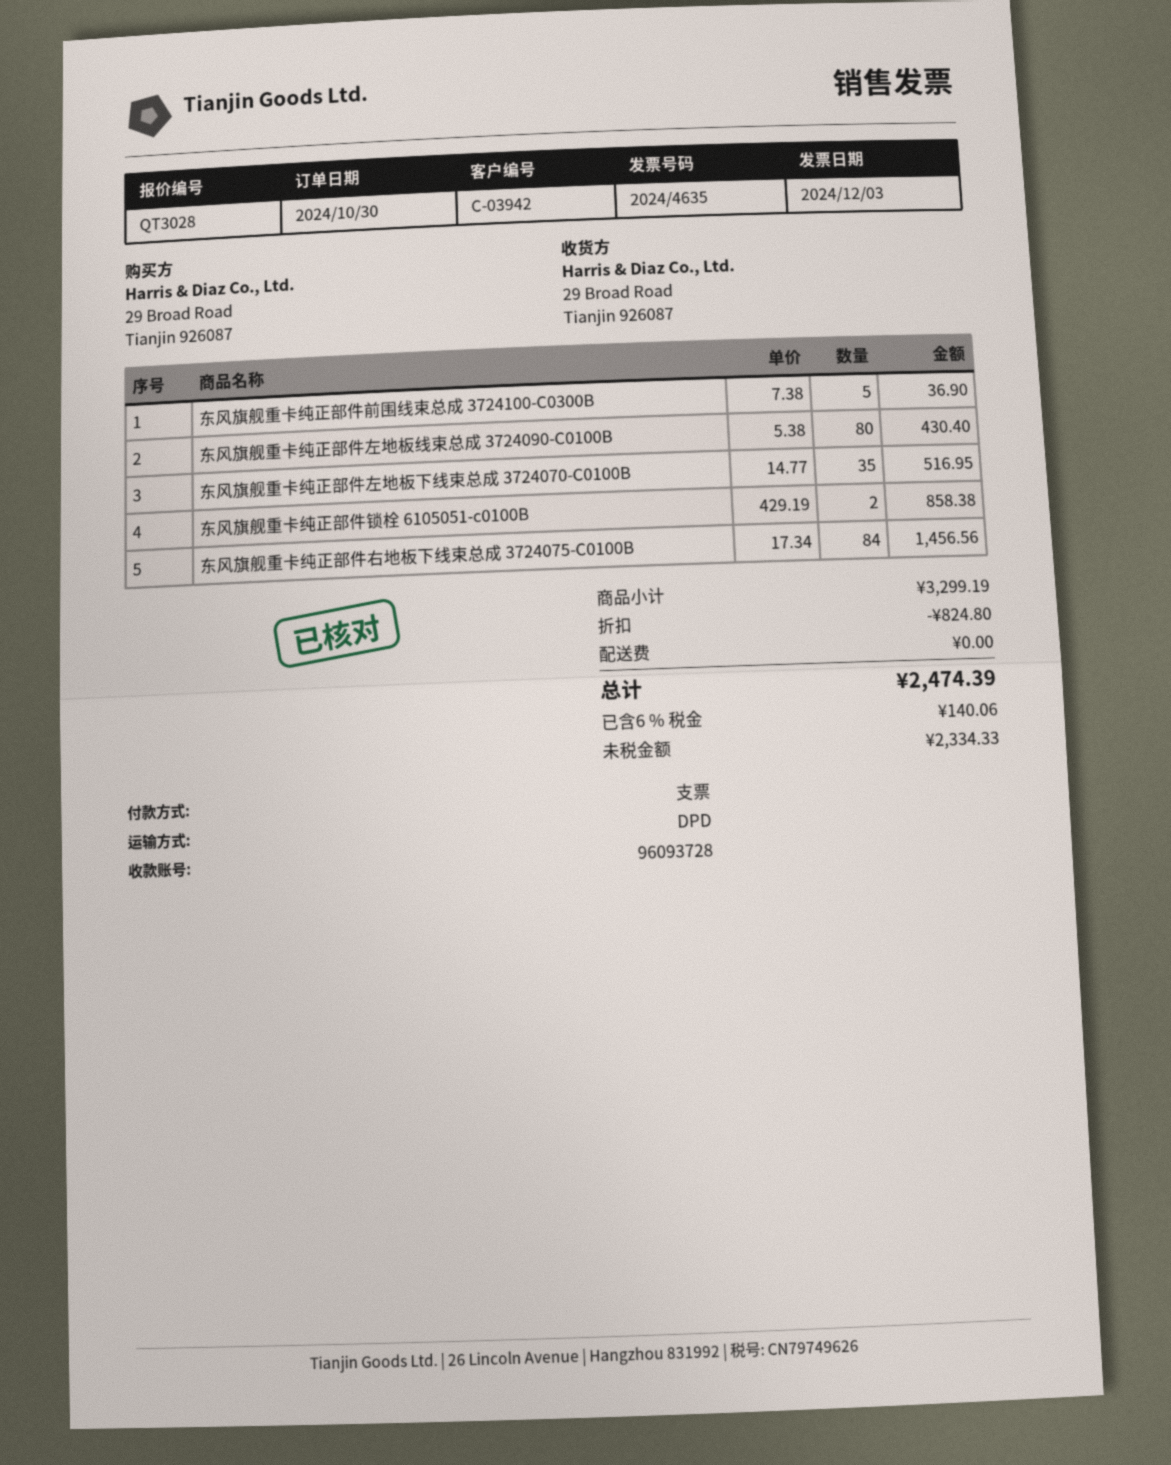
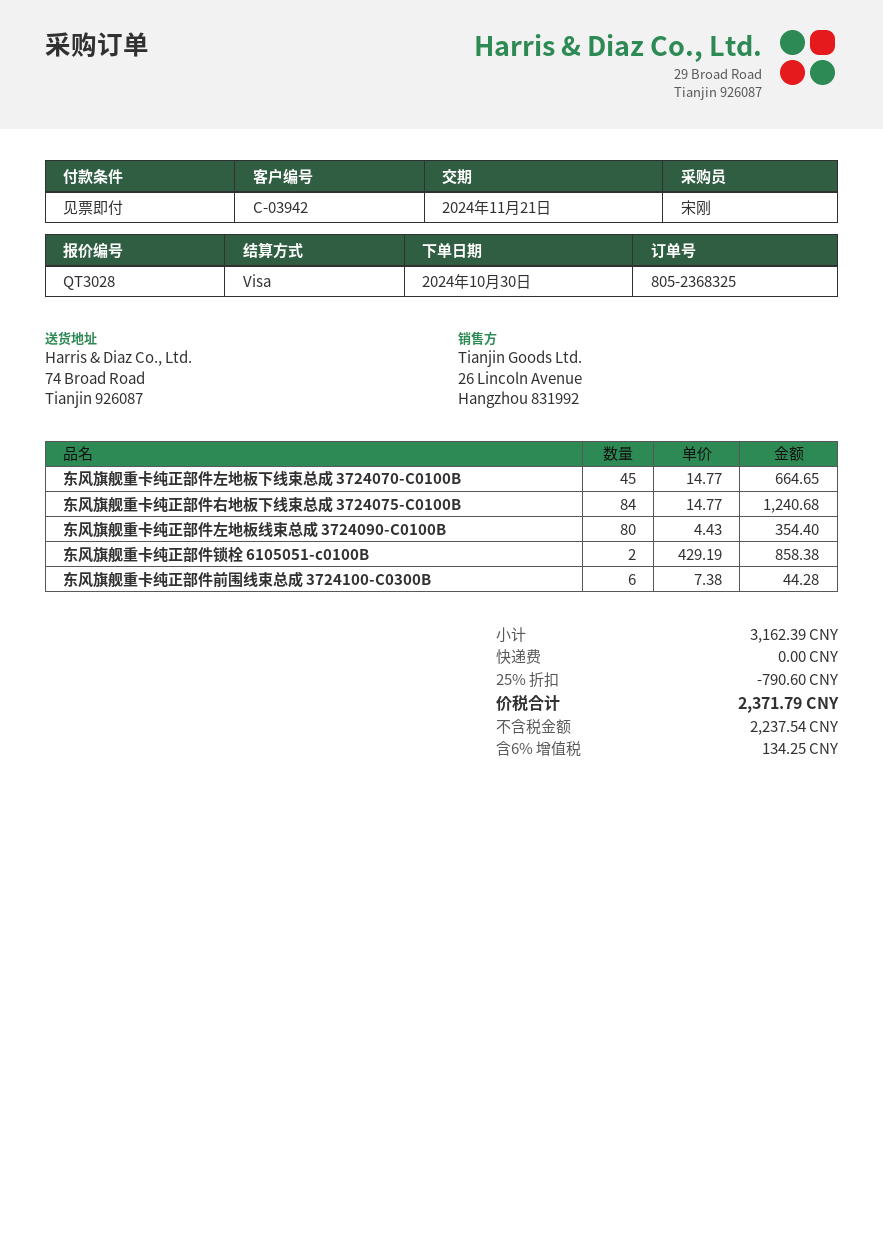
payment method: cheque -> Visa
ship to: 29 Broad Road, Tianjin 926087 -> 74 Broad Road, Tianjin 926087
东风旗舰重卡纯正部件前围线束总成 3724100-C0300B: 5 x 7.38 = 36.90 -> 6 x 7.38 = 44.28
东风旗舰重卡纯正部件左地板线束总成 3724090-C0100B: 80 x 5.38 = 430.40 -> 80 x 4.43 = 354.40
东风旗舰重卡纯正部件左地板下线束总成 3724070-C0100B: 35 x 14.77 = 516.95 -> 45 x 14.77 = 664.65
东风旗舰重卡纯正部件右地板下线束总成 3724075-C0100B: 84 x 17.34 = 1456.56 -> 84 x 14.77 = 1240.68
subtotal: 3299.19 -> 3162.39
discount: 824.80 -> 790.60
net: 2334.33 -> 2237.54
tax: 6% = 140.06 -> 6% = 134.25
total: 2474.39 -> 2371.79

